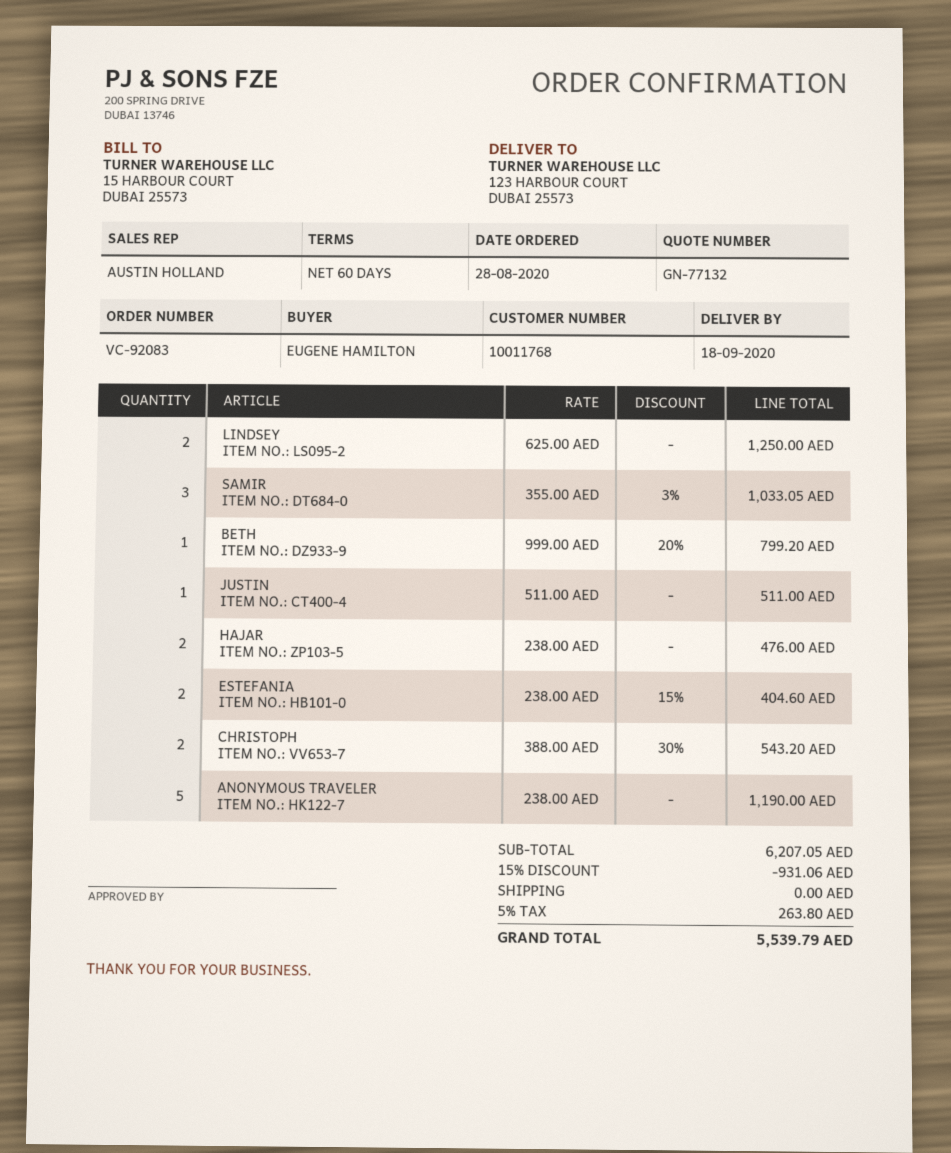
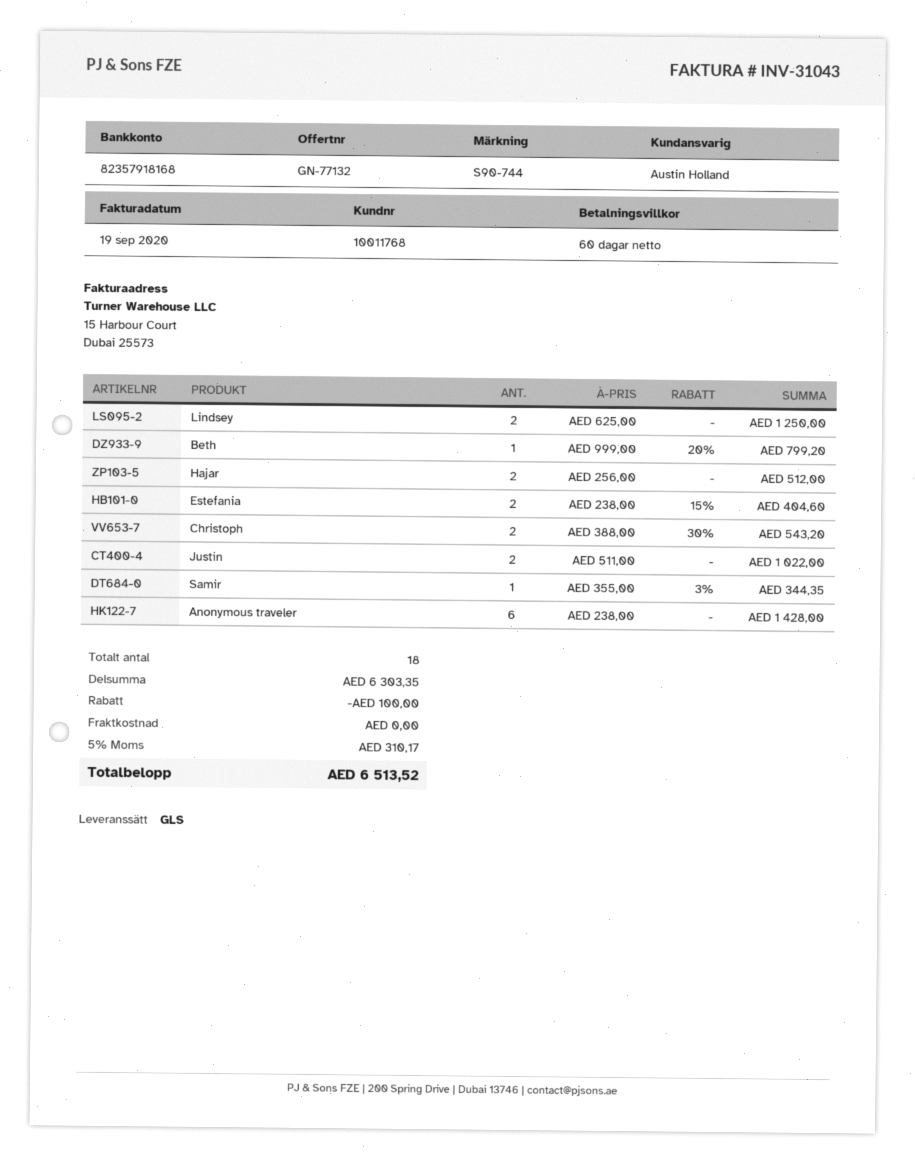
SAMIR: 3 x 355.00 - 3% = 1033.05 -> 1 x 355.00 - 3% = 344.35
JUSTIN: 1 x 511.00 = 511.00 -> 2 x 511.00 = 1022.00
HAJAR: 2 x 238.00 = 476.00 -> 2 x 256.00 = 512.00
ANONYMOUS TRAVELER: 5 x 238.00 = 1190.00 -> 6 x 238.00 = 1428.00
subtotal: 6207.05 -> 6303.35
discount: 931.06 -> 100.00
tax: 5% = 263.80 -> 5% = 310.17
total: 5539.79 -> 6513.52

